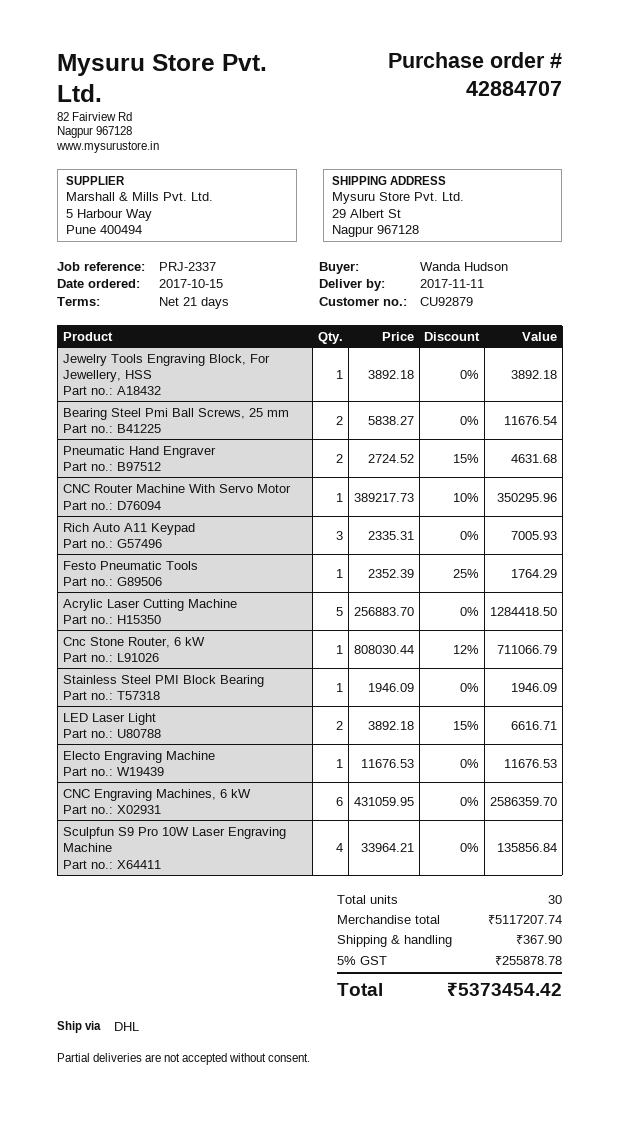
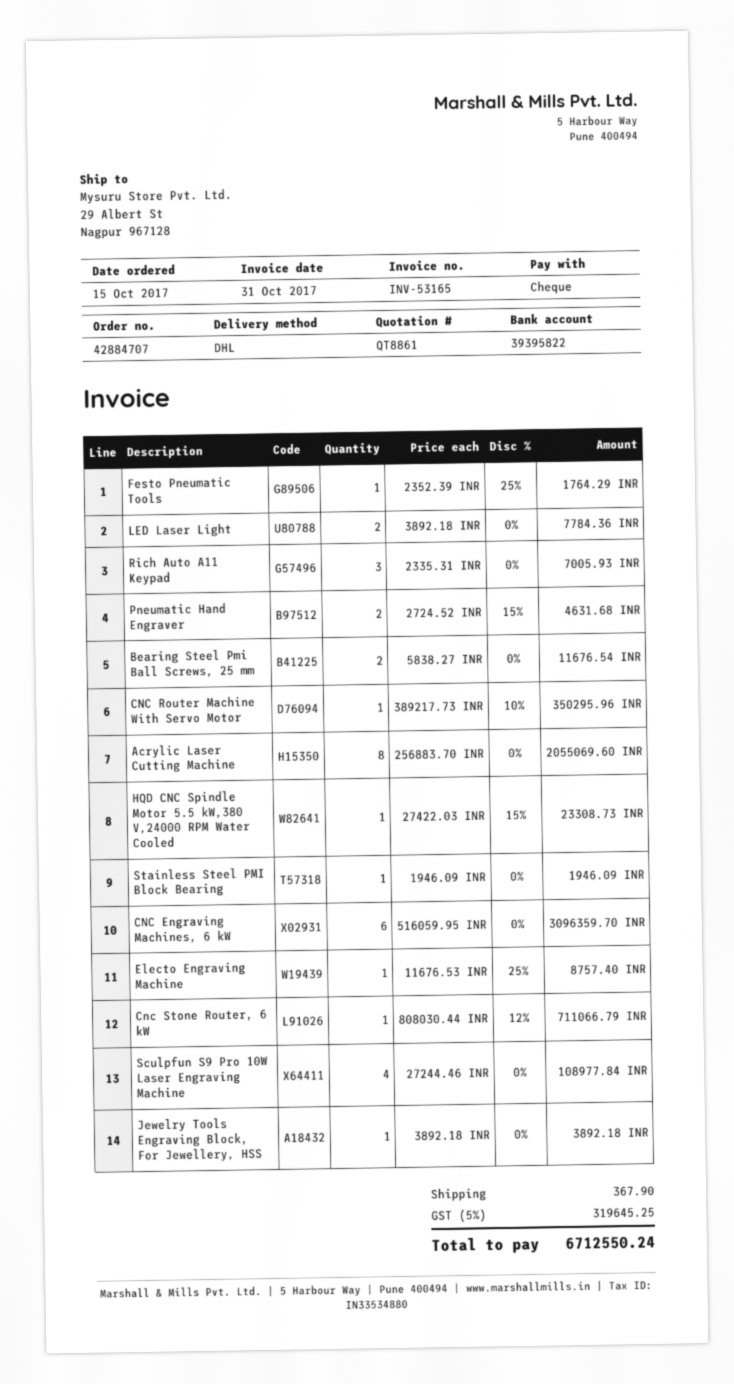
Acrylic Laser Cutting Machine: 5 x 256883.70 = 1284418.50 -> 8 x 256883.70 = 2055069.60
LED Laser Light: 2 x 3892.18 - 15% = 6616.71 -> 2 x 3892.18 = 7784.36
Electo Engraving Machine: 1 x 11676.53 = 11676.53 -> 1 x 11676.53 - 25% = 8757.40
CNC Engraving Machines, 6 kW: 6 x 431059.95 = 2586359.70 -> 6 x 516059.95 = 3096359.70
Sculpfun S9 Pro 10W Laser Engraving Machine: 4 x 33964.21 = 135856.84 -> 4 x 27244.46 = 108977.84
HQD CNC Spindle Motor 5.5 kW,380 V,24000 RPM Water Cooled: none -> 1 x 27422.03 - 15% = 23308.73
tax: 5% = 255878.78 -> 5% = 319645.25
total: 5373454.42 -> 6712550.24

